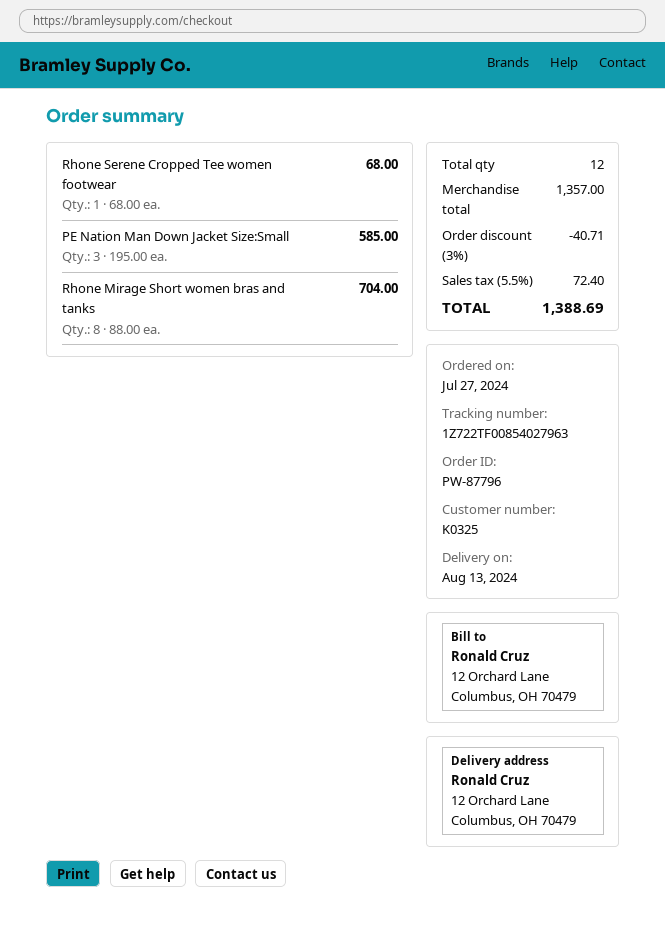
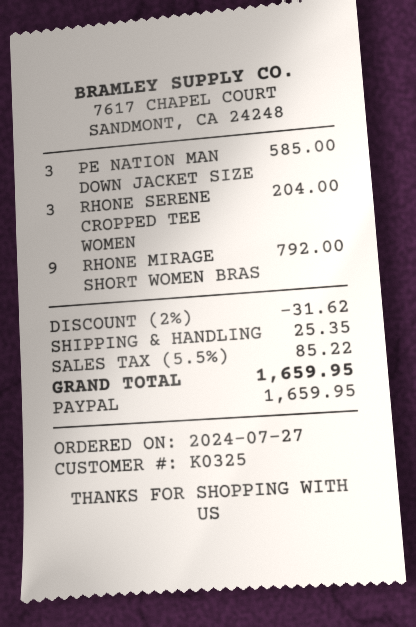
Rhone Serene Cropped Tee women footwear: 1 for 68.00 -> 3 for 204.00
Rhone Mirage Short women bras and tanks: 8 for 704.00 -> 9 for 792.00
discount: 3% = 40.71 -> 2% = 31.62
shipping: none -> 25.35
tax: 5.5% = 72.40 -> 5.5% = 85.22
total: 1388.69 -> 1659.95

